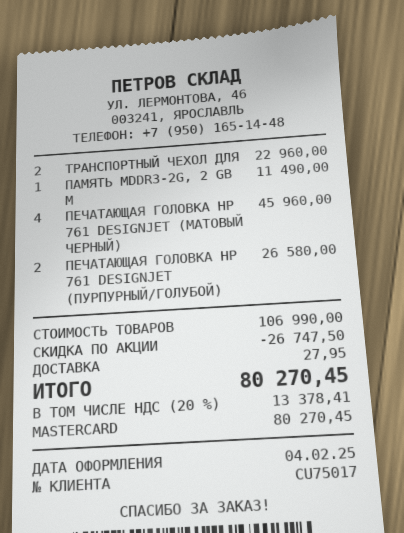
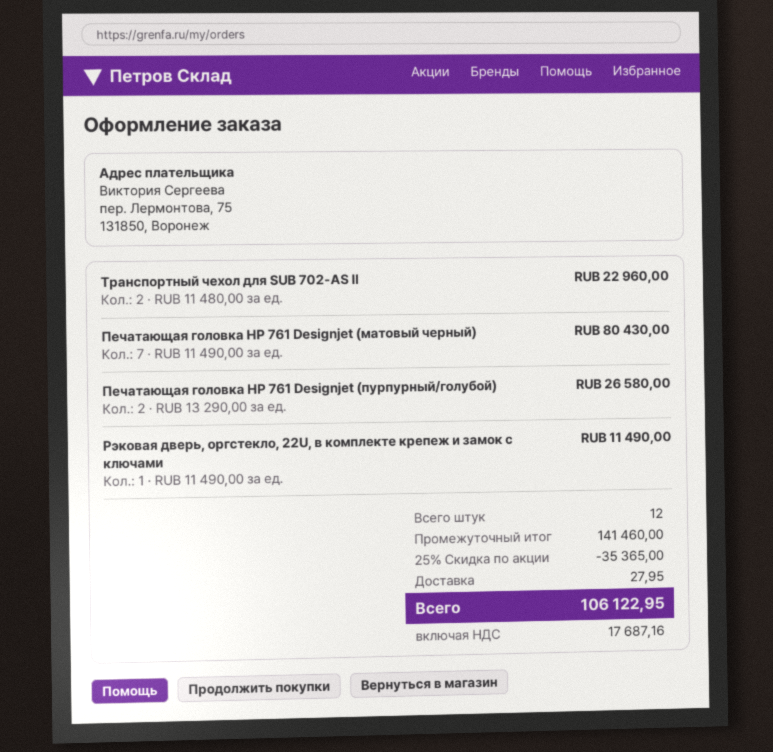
ПАМЯТЬ MDDR3-2G, 2 GB M: 1 for 11490.00 -> none
ПЕЧАТАЮЩАЯ ГОЛОВКА HP 761 DESIGNJET (МАТОВЫЙ ЧЕРНЫЙ): 4 for 45960.00 -> 7 for 80430.00
Рэковая дверь, оргстекло, 22U, в комплекте крепеж и замок с ключами: none -> 1 for 11490.00
subtotal: 106990.00 -> 141460.00
discount: 26747.50 -> 35365.00
tax: 13378.41 -> 17687.16
total: 80270.45 -> 106122.95

